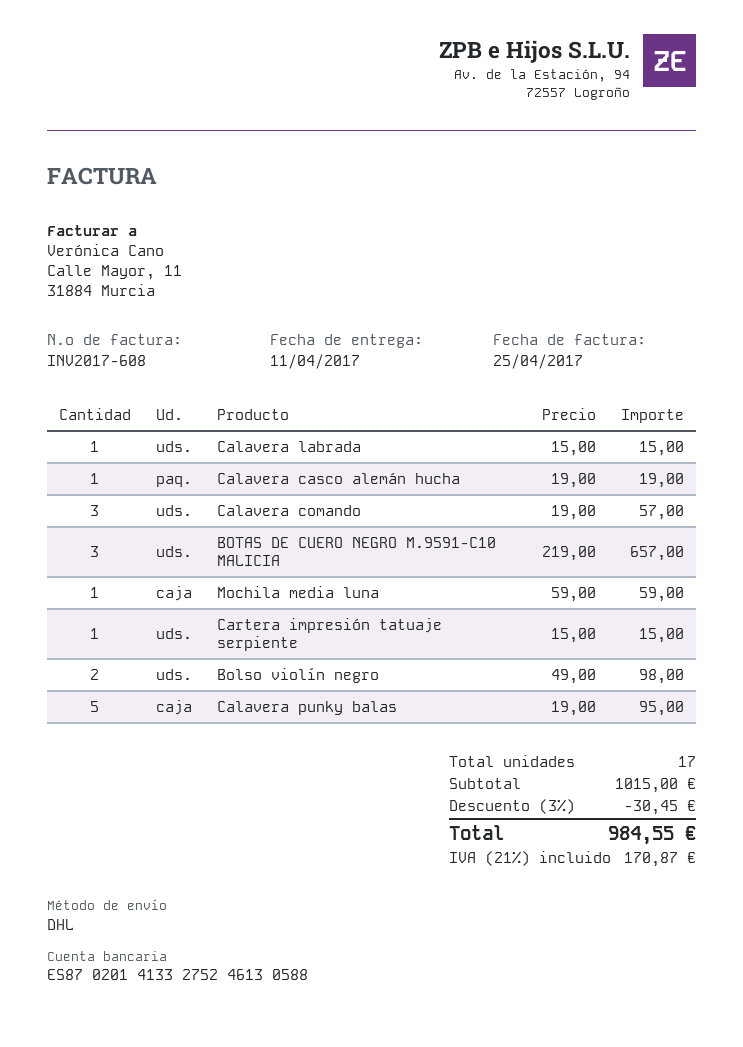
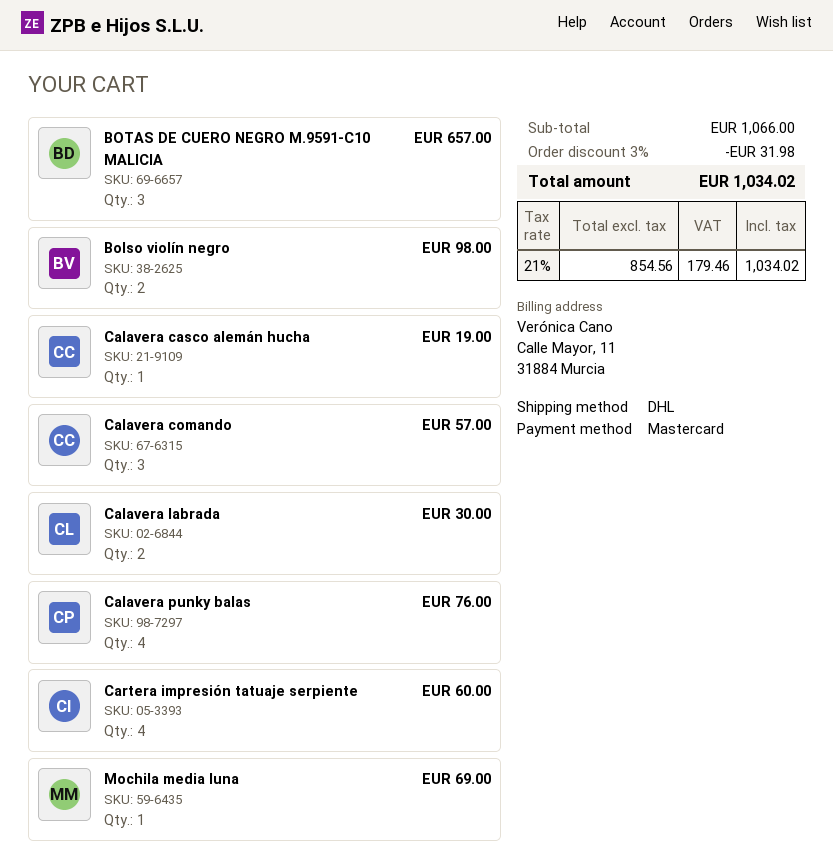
Calavera labrada: 1 for 15.00 -> 2 for 30.00
Mochila media luna: 1 for 59.00 -> 1 for 69.00
Cartera impresión tatuaje serpiente: 1 for 15.00 -> 4 for 60.00
Calavera punky balas: 5 for 95.00 -> 4 for 76.00
subtotal: 1015.00 -> 1066.00
discount: 3% = 30.45 -> 3% = 31.98
tax: 21% = 170.87 -> 21% = 179.46
total: 984.55 -> 1034.02

